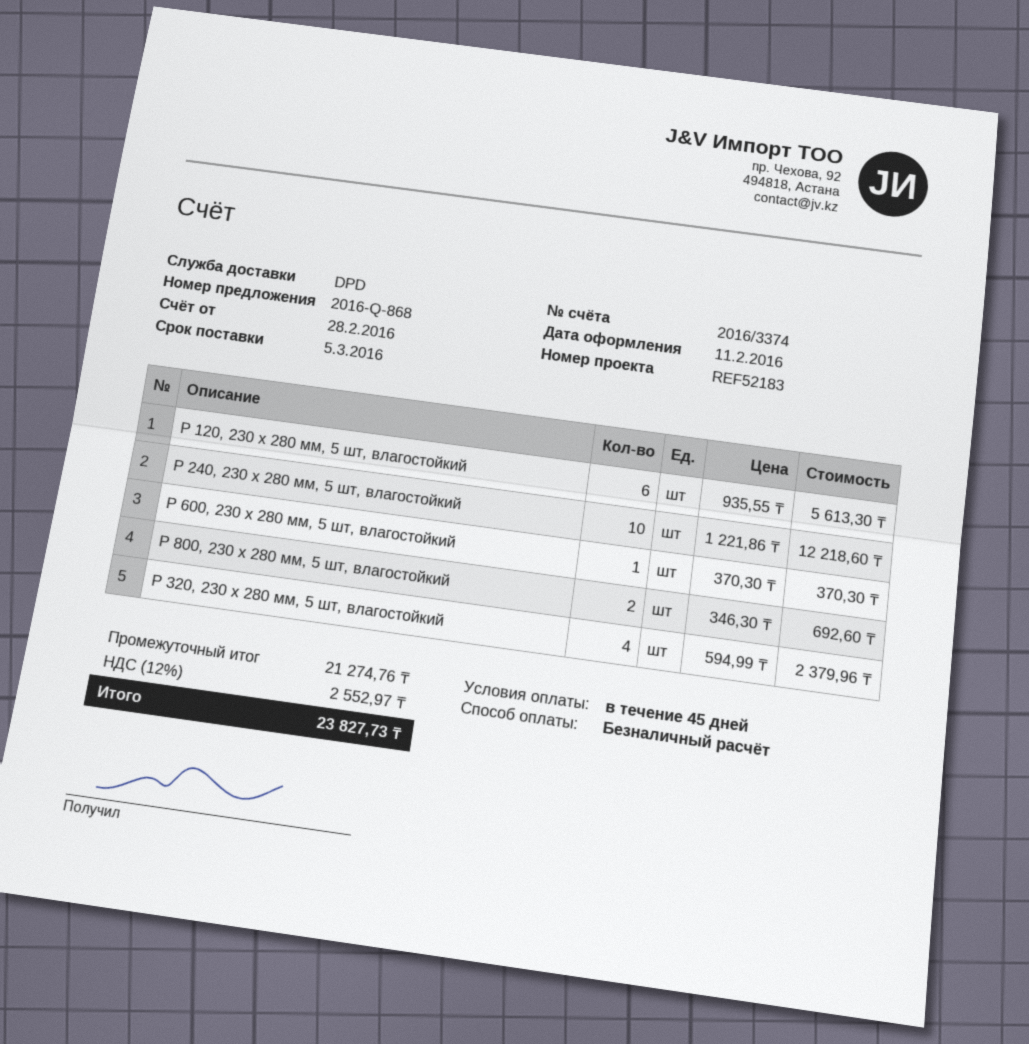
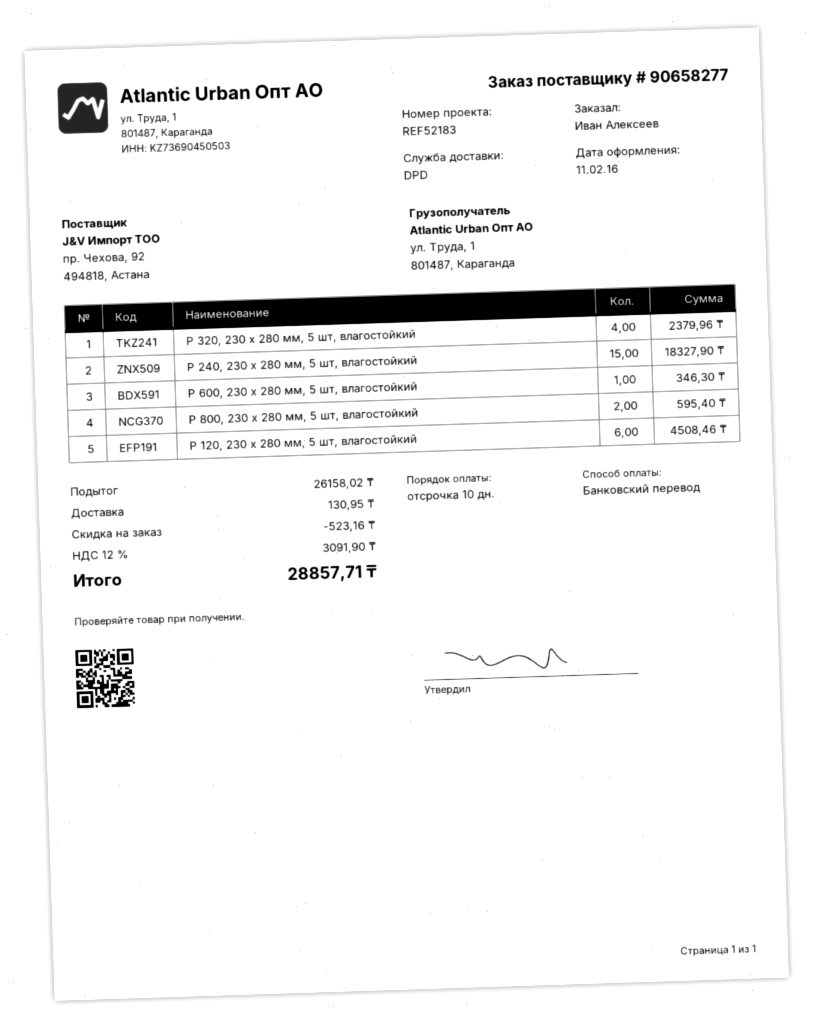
payment terms: 45 days -> 10 days
P 120, 230 х 280 мм, 5 шт, влагостойкий: 6 for 5613.30 -> 6 for 4508.46
P 240, 230 х 280 мм, 5 шт, влагостойкий: 10 for 12218.60 -> 15 for 18327.90
P 600, 230 х 280 мм, 5 шт, влагостойкий: 1 for 370.30 -> 1 for 346.30
P 800, 230 х 280 мм, 5 шт, влагостойкий: 2 for 692.60 -> 2 for 595.40
subtotal: 21274.76 -> 26158.02
discount: none -> 523.16
shipping: none -> 130.95
tax: 12% = 2552.97 -> 12% = 3091.90
total: 23827.73 -> 28857.71

